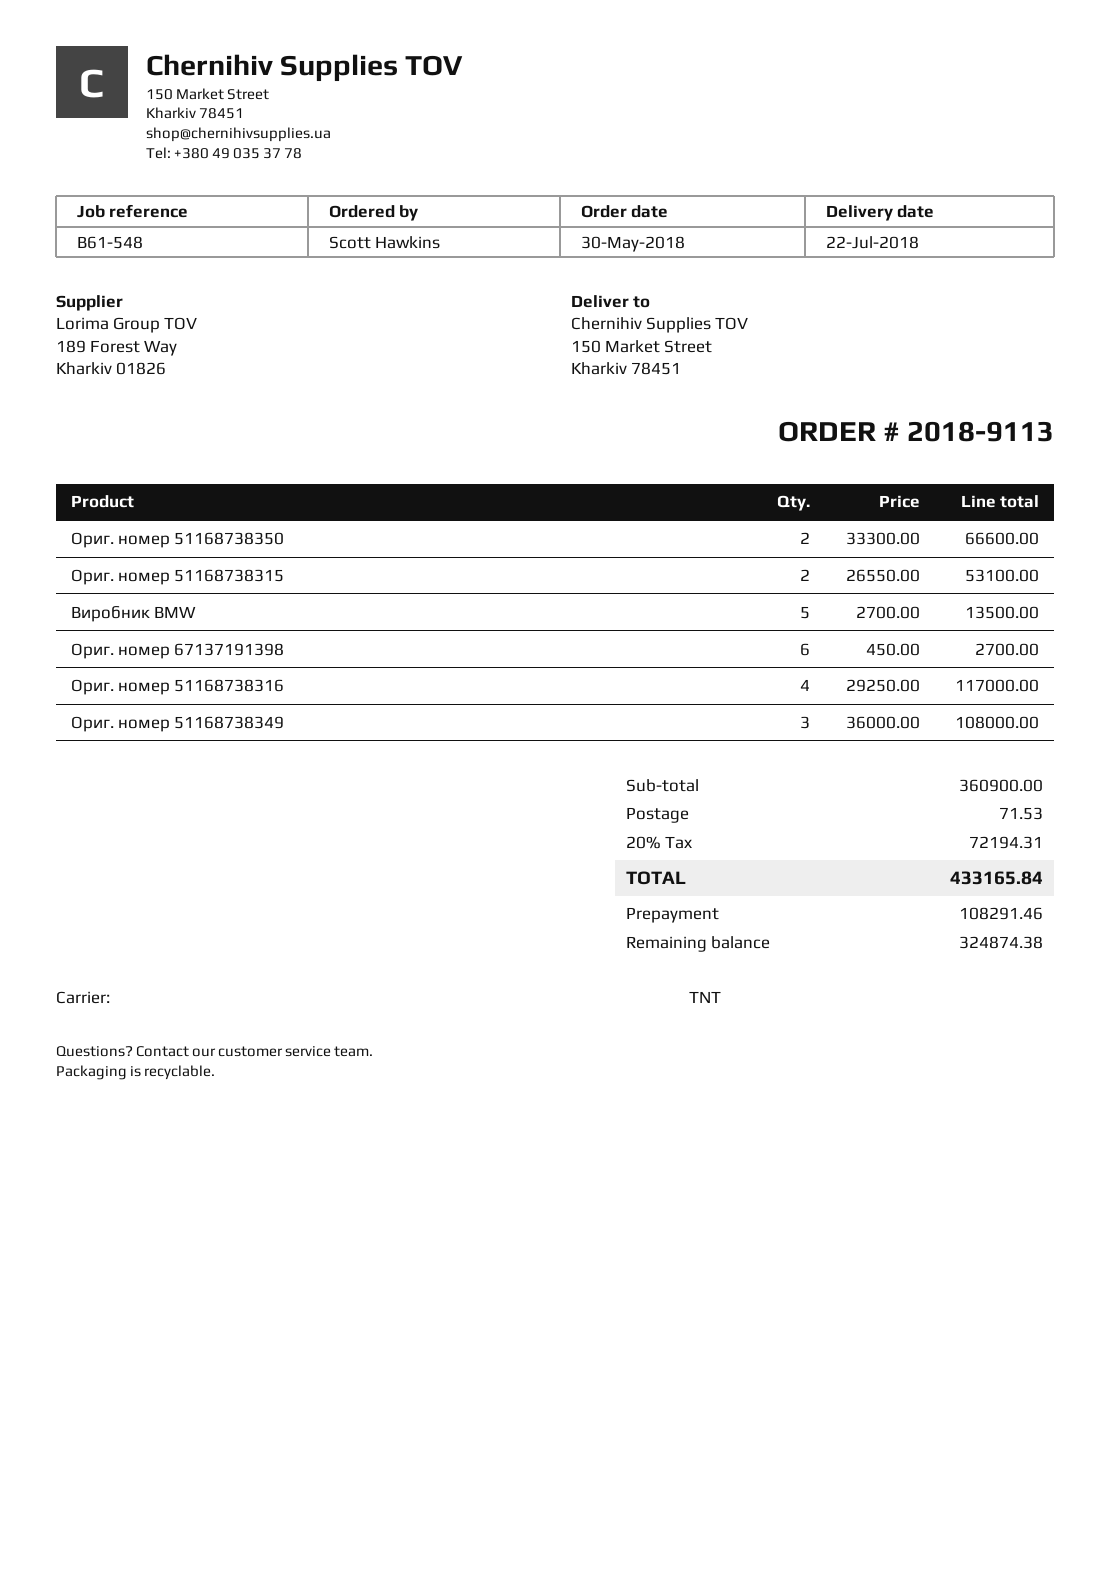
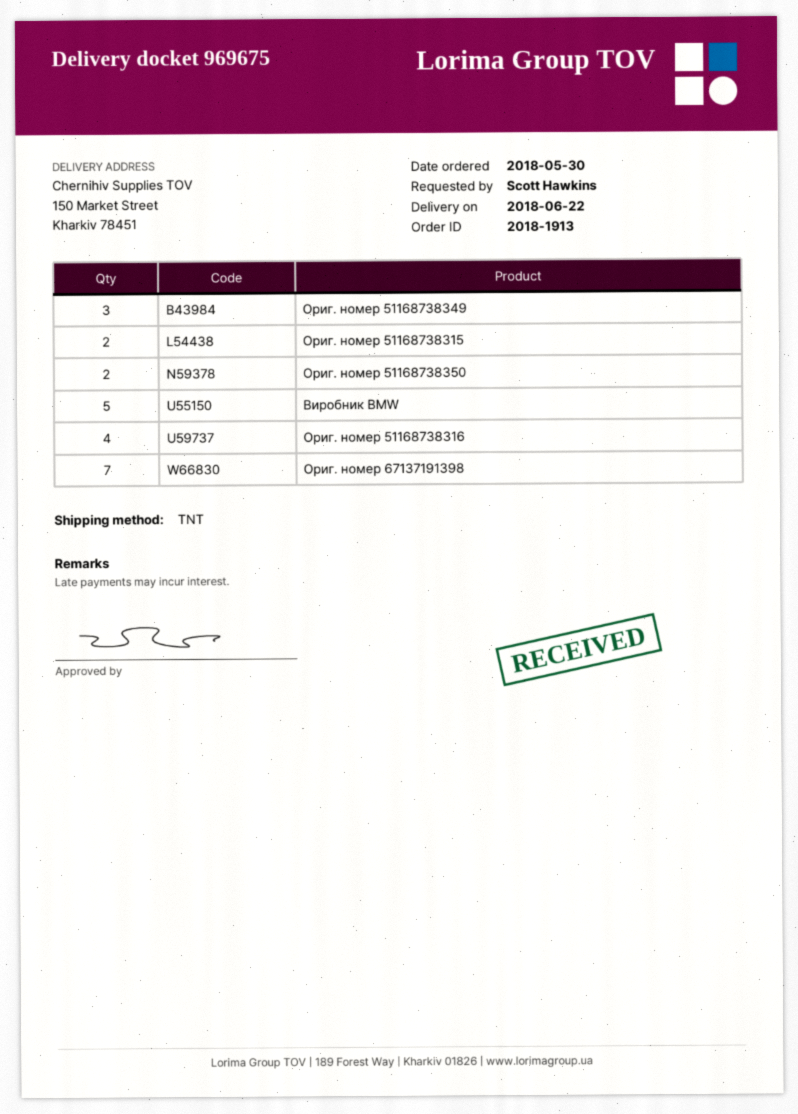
order number: 2018-9113 -> 2018-1913
delivery date: 2018-07-22 -> 2018-06-22
Ориг. номер 67137191398: 6 -> 7

